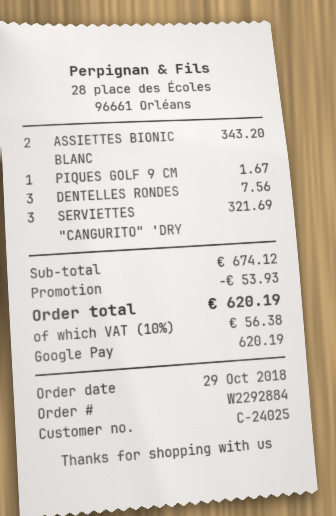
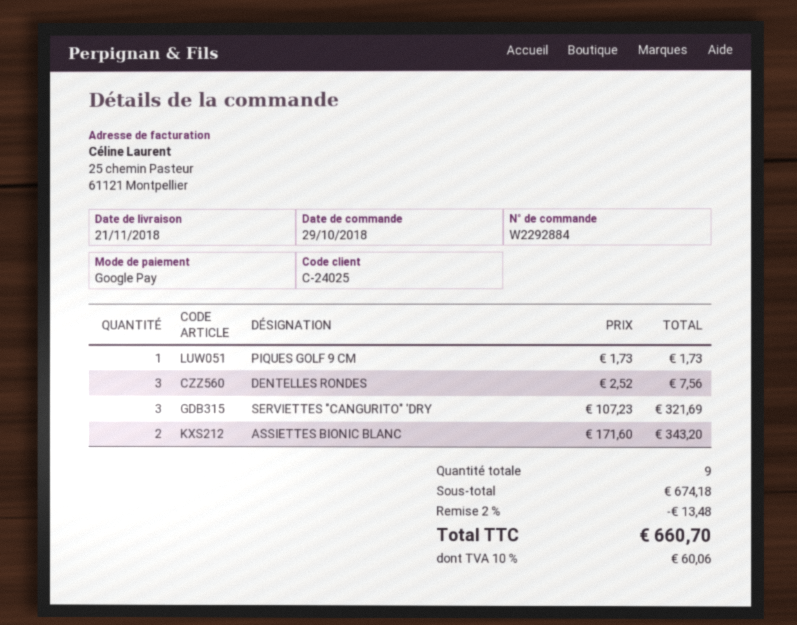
PIQUES GOLF 9 CM: 1 for 1.67 -> 1 for 1.73
subtotal: 674.12 -> 674.18
discount: 53.93 -> 13.48
tax: 10% = 56.38 -> 10% = 60.06
total: 620.19 -> 660.70

